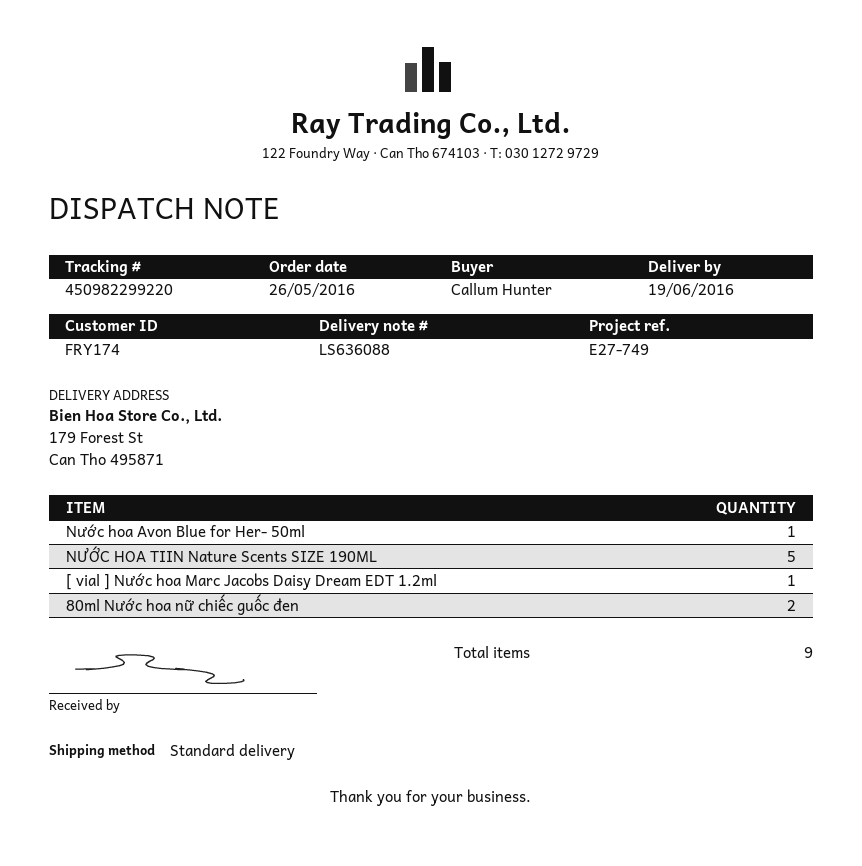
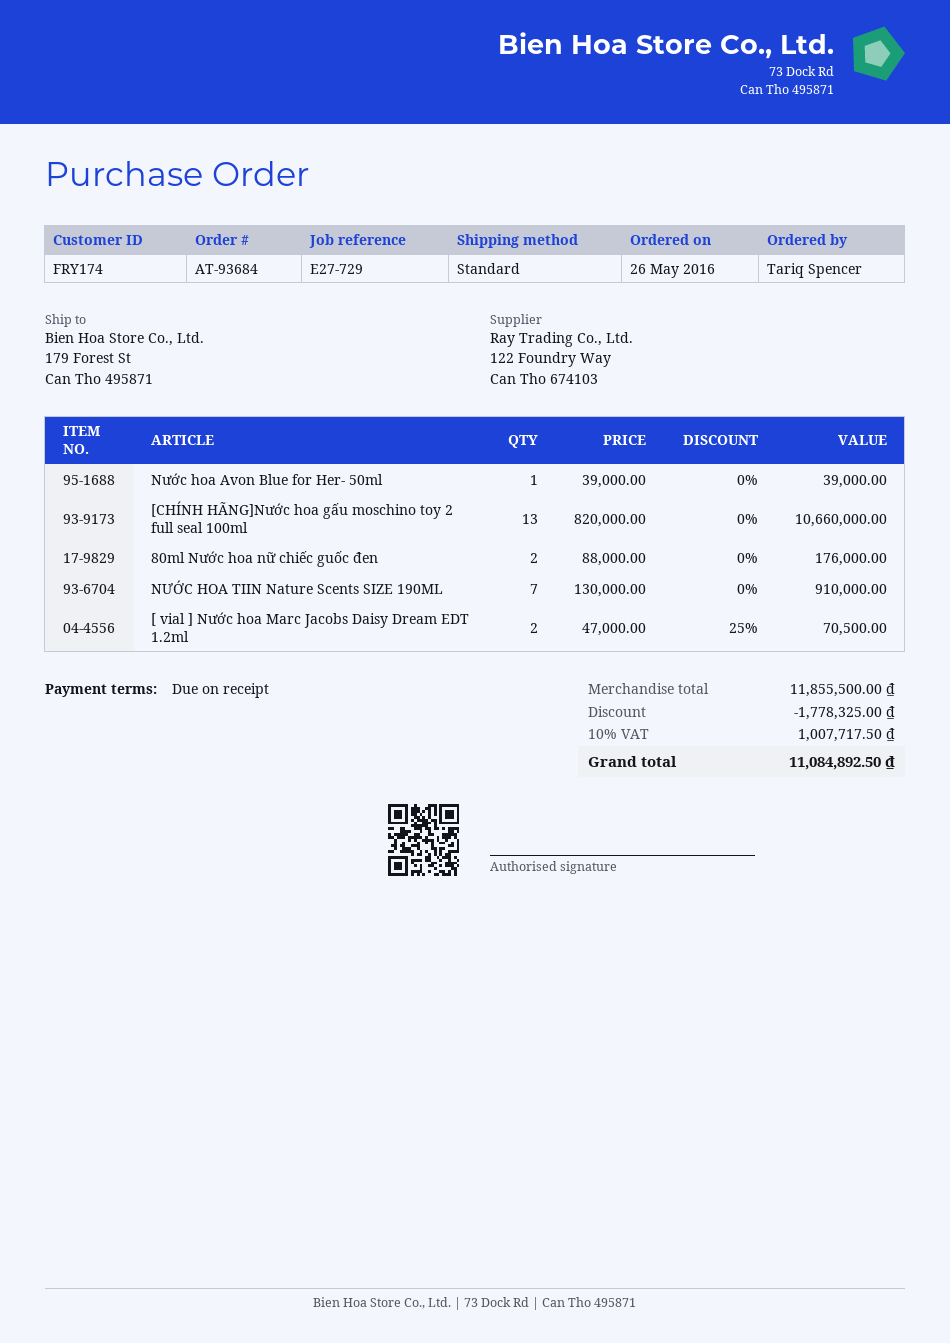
reference: E27-749 -> E27-729
ordered by: Callum Hunter -> Tariq Spencer
NƯỚC HOA TIIN Nature Scents SIZE 190ML: 5 -> 7
[ vial ] Nước hoa Marc Jacobs Daisy Dream EDT 1.2ml: 1 -> 2
[CHÍNH HÃNG]Nước hoa gấu moschino toy 2 full seal 100ml: none -> 13

